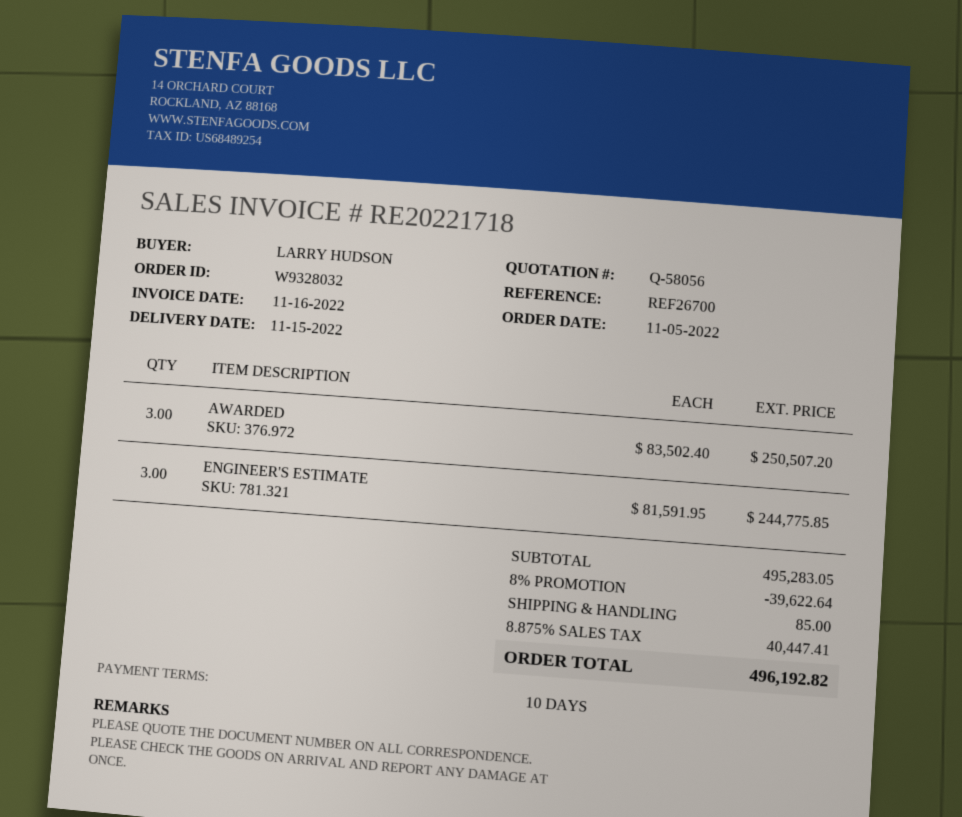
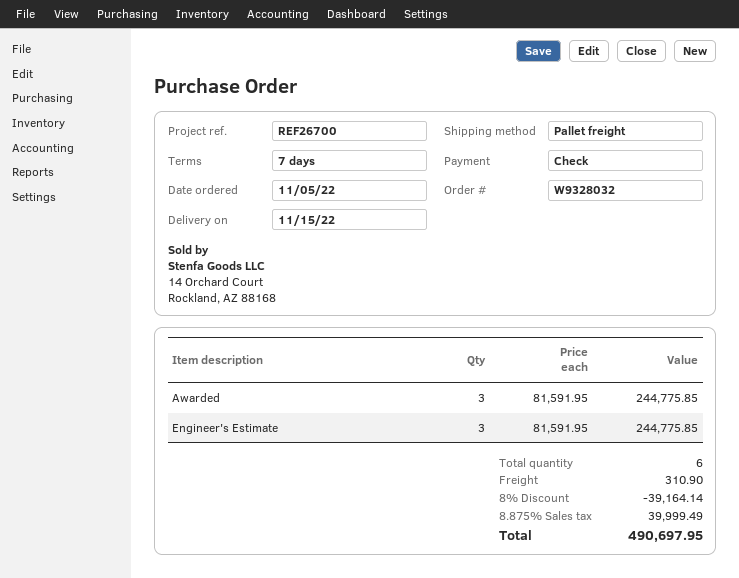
payment terms: 10 days -> 7 days
AWARDED: 3 x 83502.40 = 250507.20 -> 3 x 81591.95 = 244775.85
discount: 8% = 39622.64 -> 8% = 39164.14
shipping: 85.00 -> 310.90
tax: 8.875% = 40447.41 -> 8.875% = 39999.49
total: 496192.82 -> 490697.95

